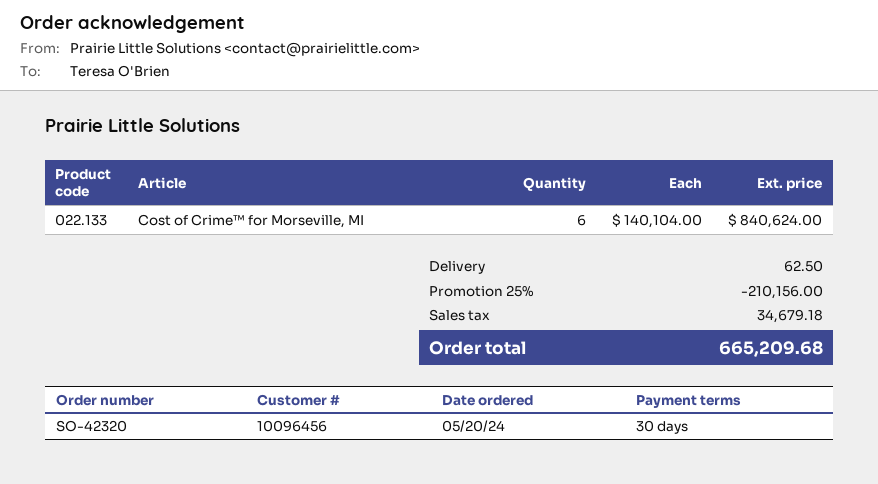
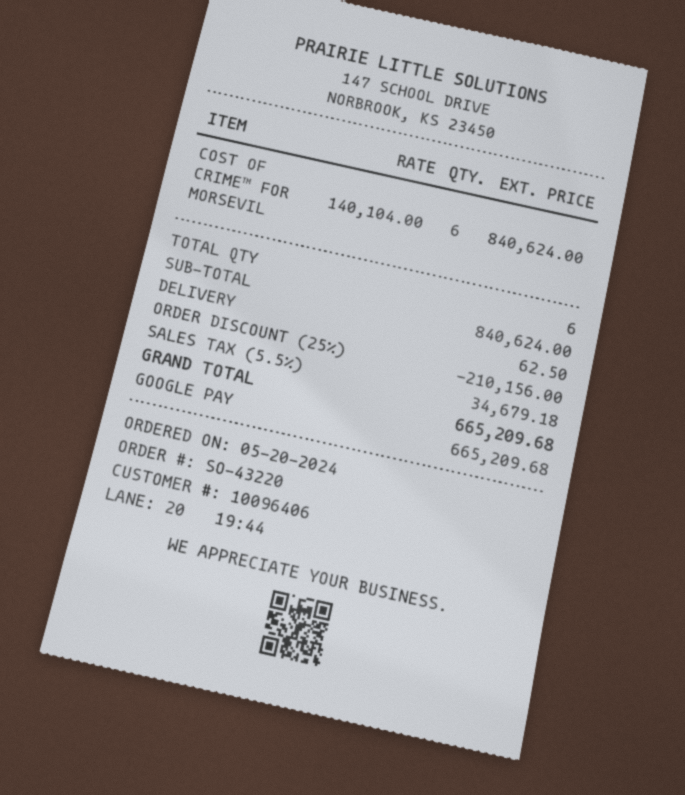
order number: SO-42320 -> SO-43220
customer number: 10096456 -> 10096406

